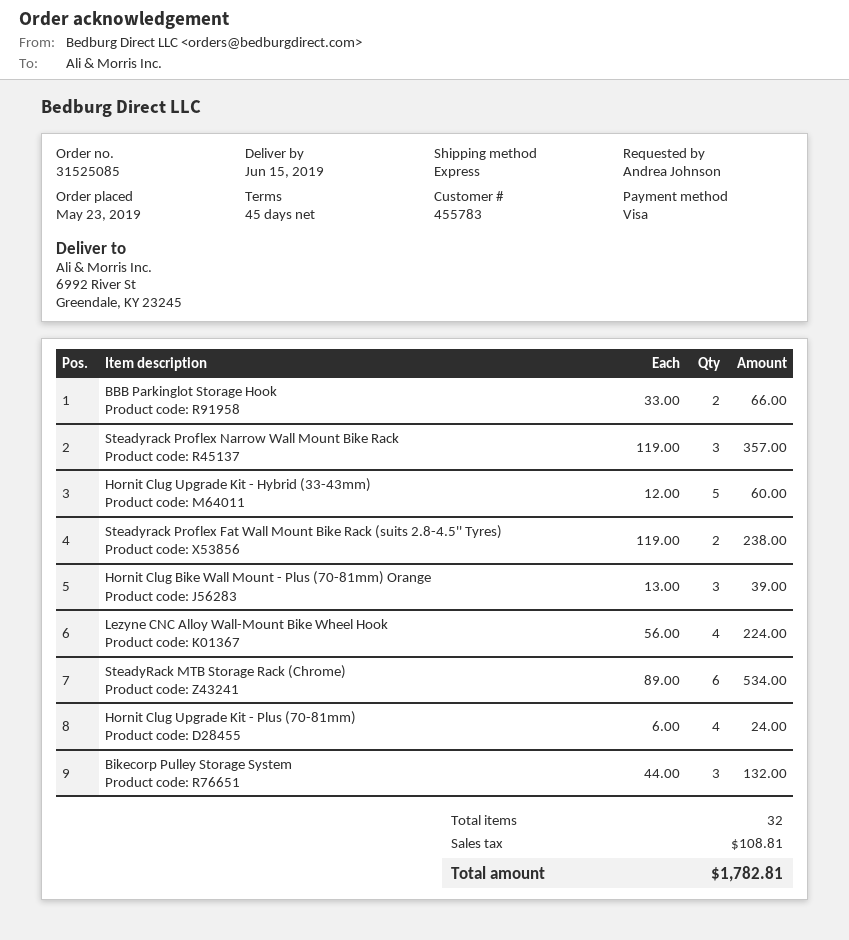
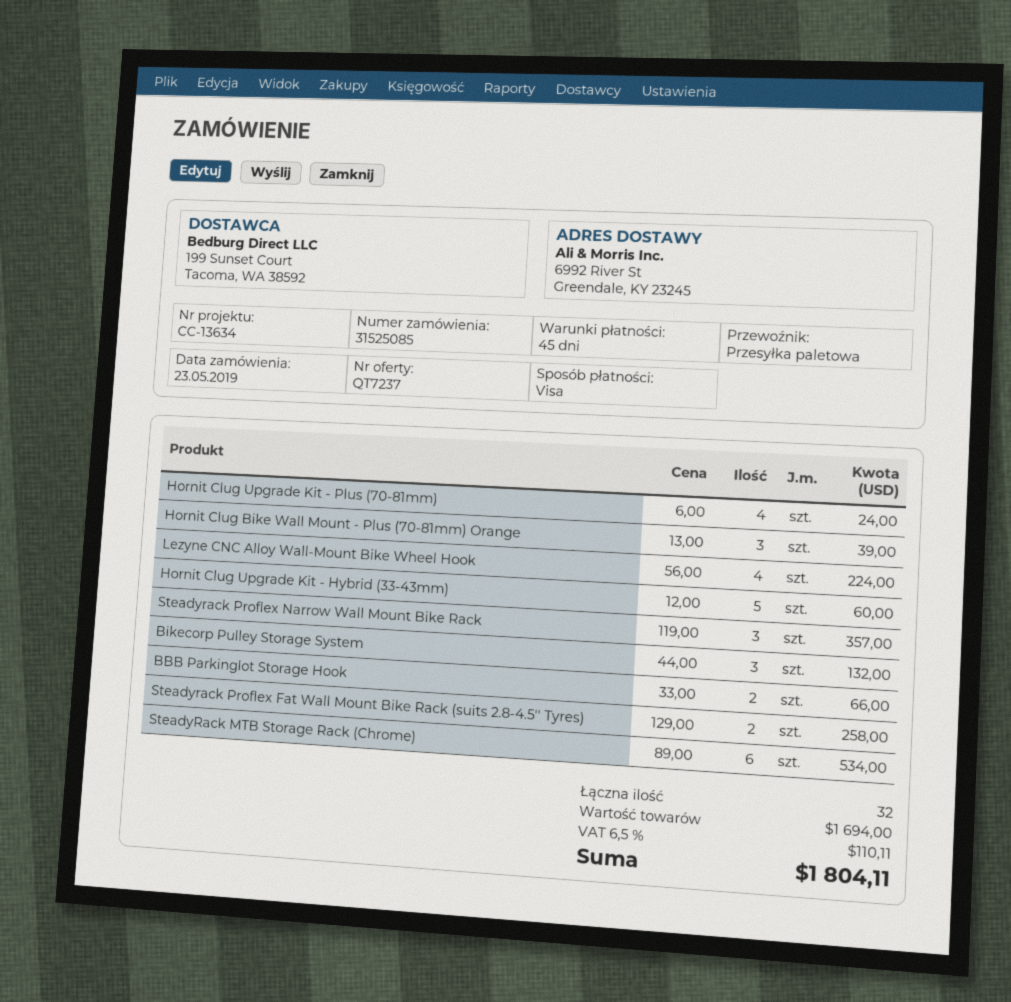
shipping method: express -> pallet freight
Steadyrack Proflex Fat Wall Mount Bike Rack (suits 2.8-4.5'' Tyres): 2 x 119.00 = 238.00 -> 2 x 129.00 = 258.00
tax: 108.81 -> 110.11
total: 1782.81 -> 1804.11

